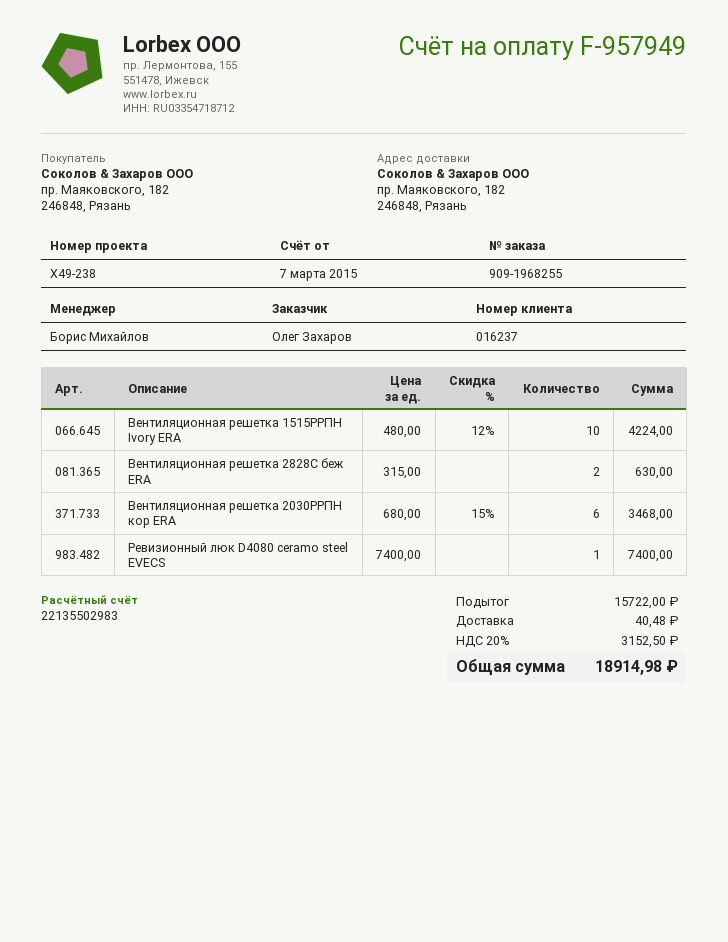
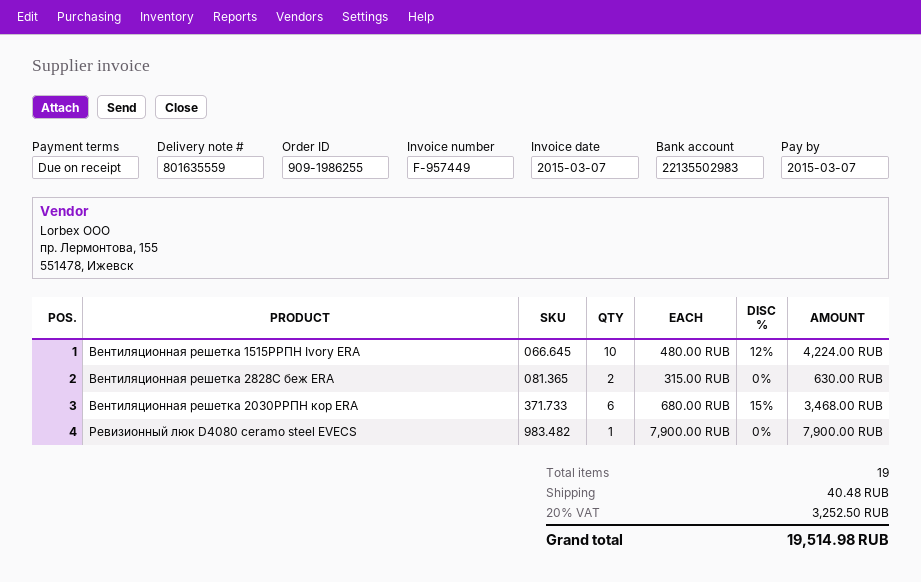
order number: 909-1968255 -> 909-1986255
invoice number: F-957949 -> F-957449
Ревизионный люк D4080 ceramo steel EVECS: 1 x 7400.00 = 7400.00 -> 1 x 7900.00 = 7900.00
tax: 20% = 3152.50 -> 20% = 3252.50
total: 18914.98 -> 19514.98

